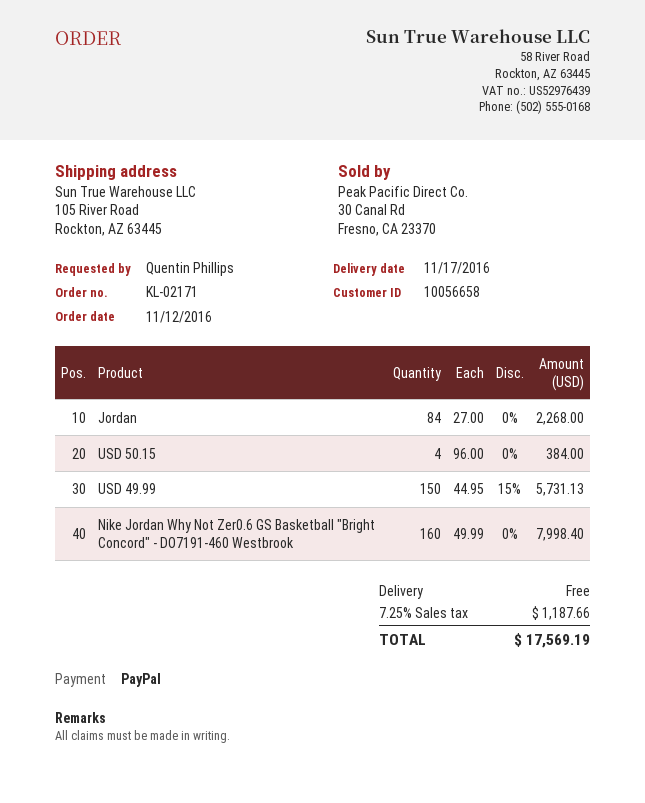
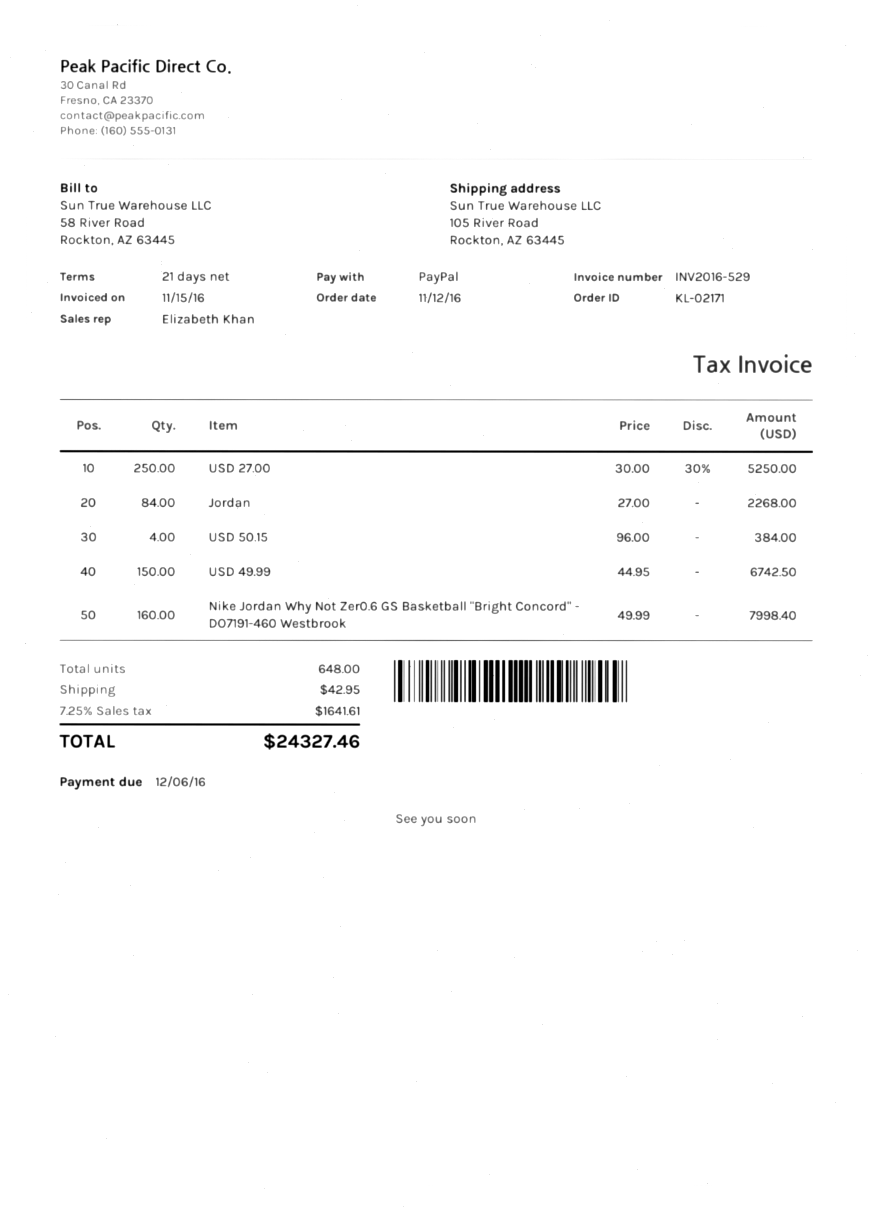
USD 49.99: 150 x 44.95 - 15% = 5731.13 -> 150 x 44.95 = 6742.50
USD 27.00: none -> 250 x 30.00 - 30% = 5250.00
shipping: 0.00 -> 42.95
tax: 7.25% = 1187.66 -> 7.25% = 1641.61
total: 17569.19 -> 24327.46

